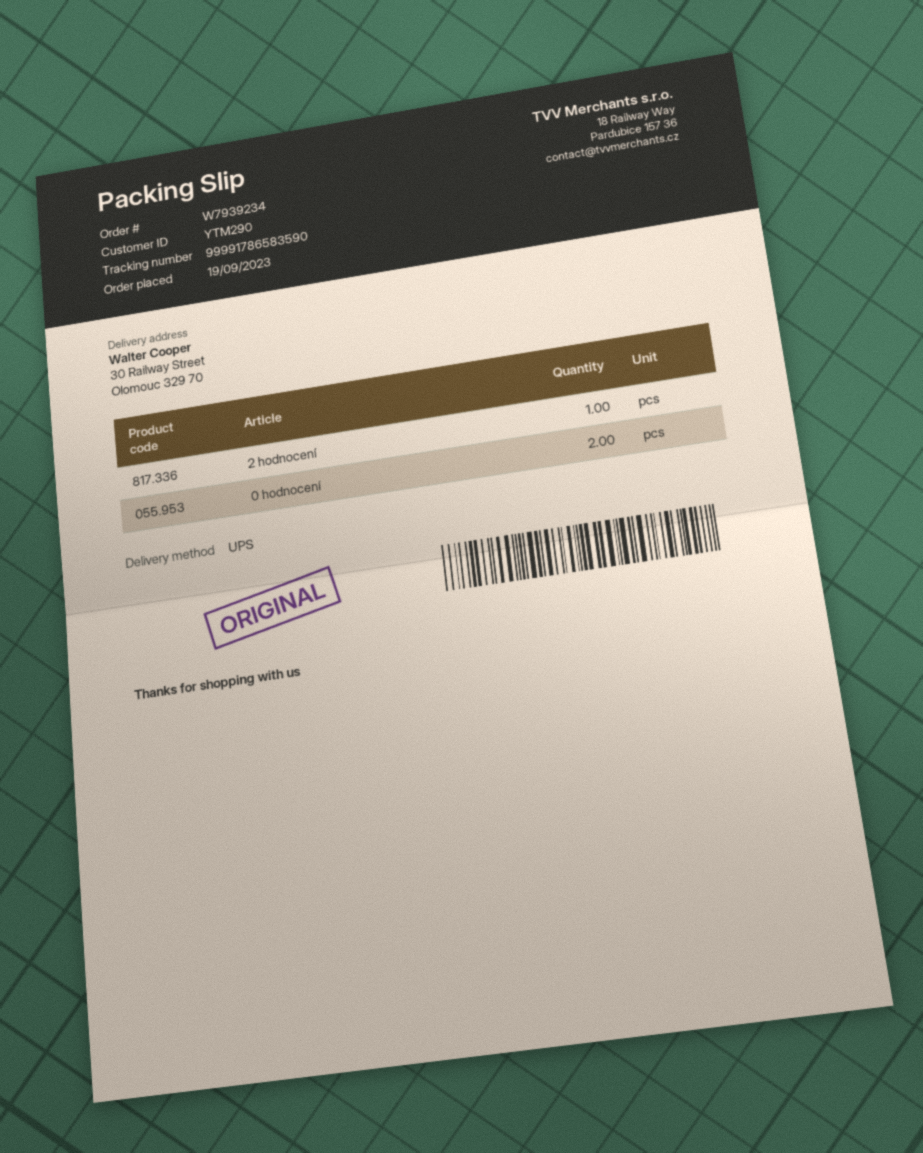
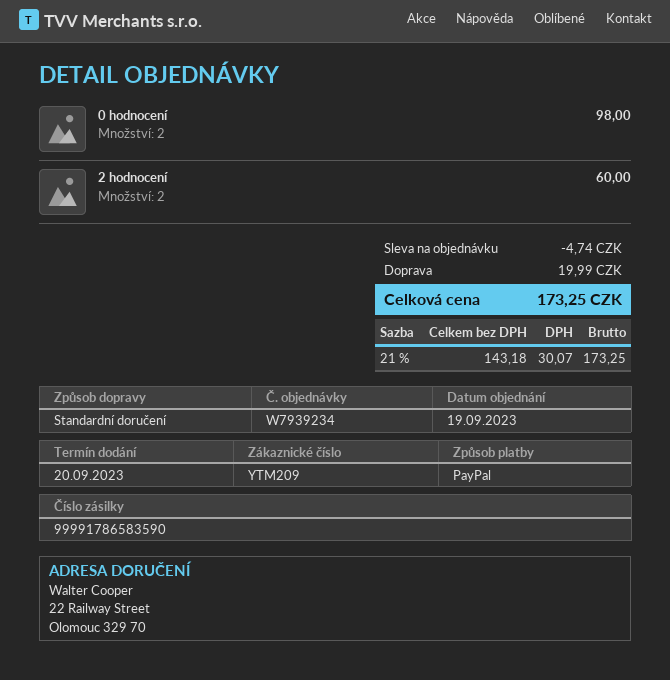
customer number: YTM290 -> YTM209
shipping method: UPS -> standard
ship to: 30 Railway Street, Olomouc 329 70 -> 22 Railway Street, Olomouc 329 70
2 hodnocení: 1 -> 2

